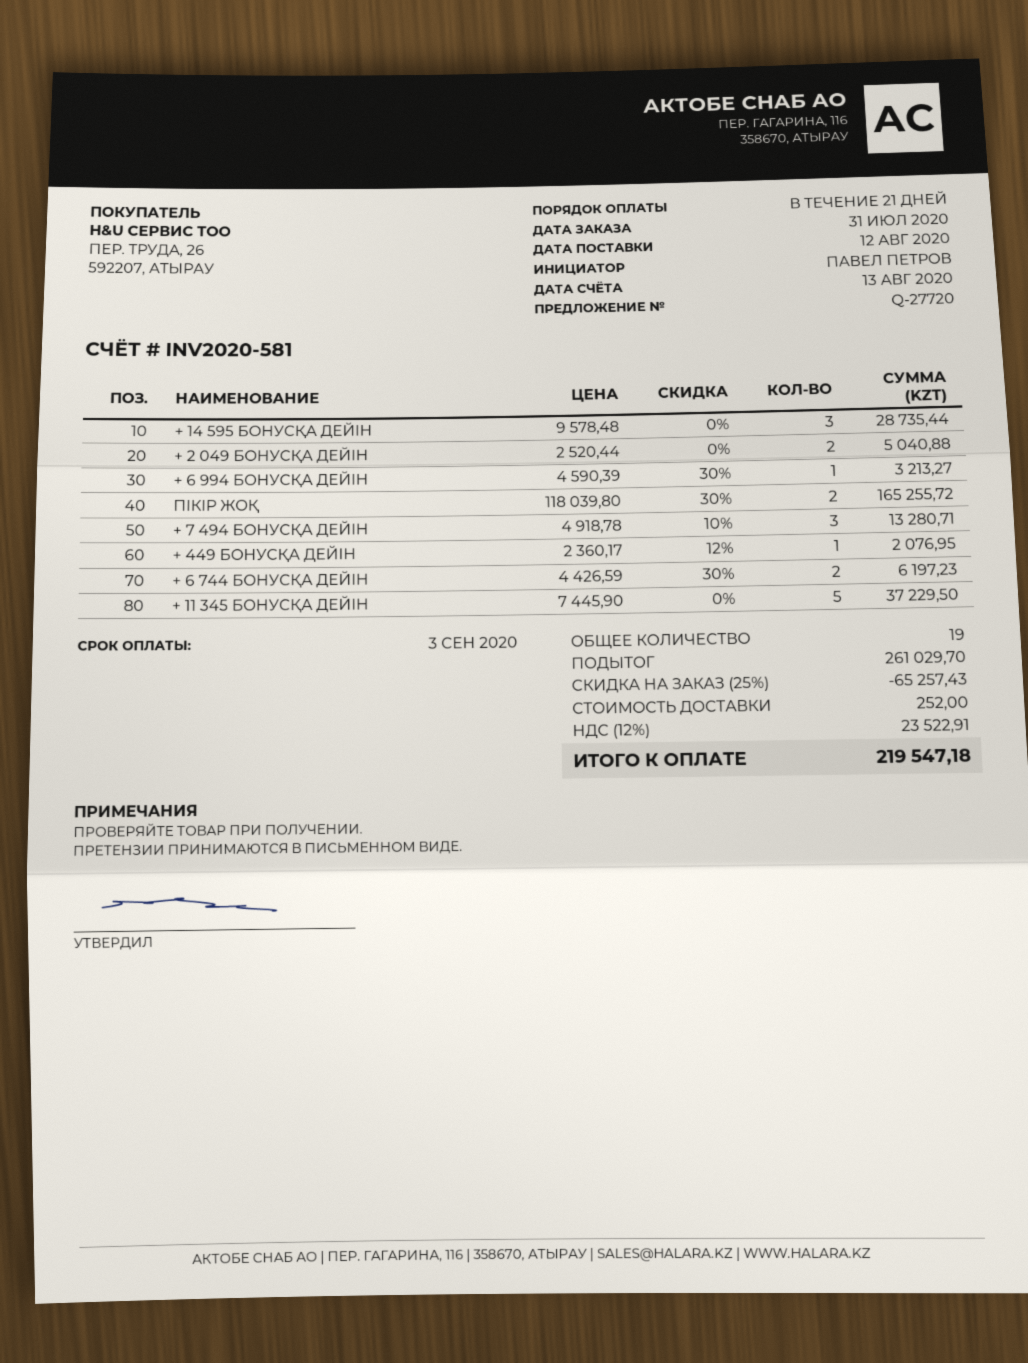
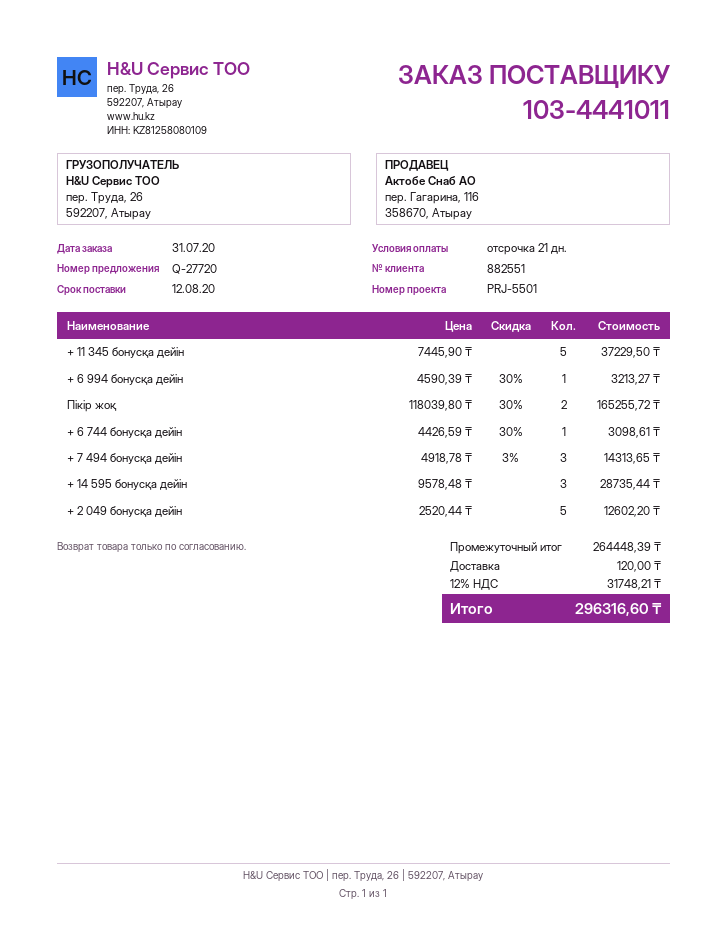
+ 2 049 БОНУСҚА ДЕЙІН: 2 x 2520.44 = 5040.88 -> 5 x 2520.44 = 12602.20
+ 7 494 БОНУСҚА ДЕЙІН: 3 x 4918.78 - 10% = 13280.71 -> 3 x 4918.78 - 3% = 14313.65
+ 449 БОНУСҚА ДЕЙІН: 1 x 2360.17 - 12% = 2076.95 -> none
+ 6 744 БОНУСҚА ДЕЙІН: 2 x 4426.59 - 30% = 6197.23 -> 1 x 4426.59 - 30% = 3098.61
subtotal: 261029.70 -> 264448.39
discount: 25% = 65257.43 -> none
shipping: 252.00 -> 120.00
tax: 12% = 23522.91 -> 12% = 31748.21
total: 219547.18 -> 296316.60

